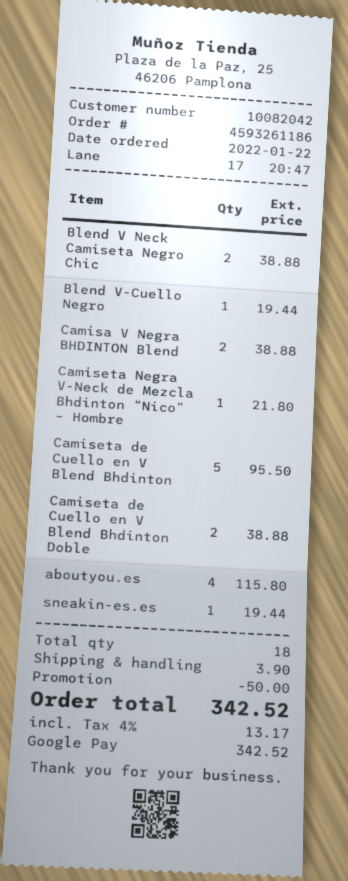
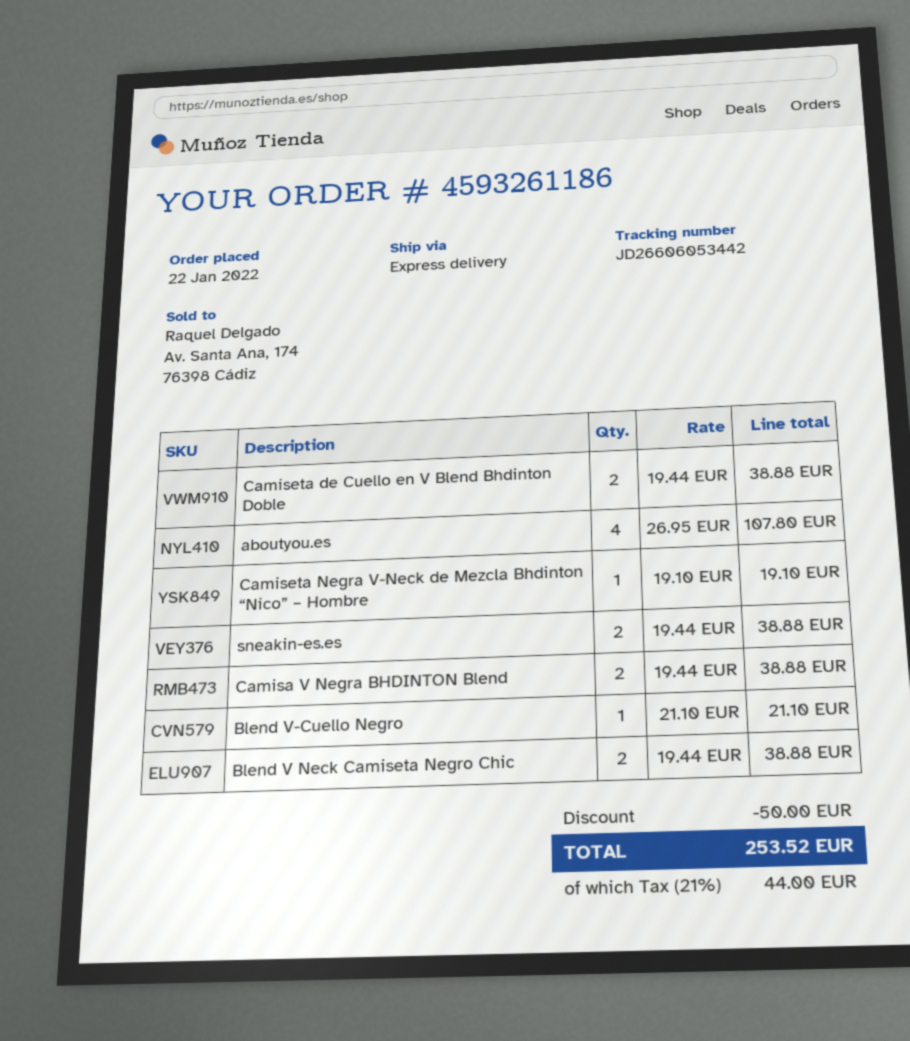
Blend V-Cuello Negro: 1 for 19.44 -> 1 for 21.10
Camiseta Negra V-Neck de Mezcla Bhdinton “Nico” – Hombre: 1 for 21.80 -> 1 for 19.10
Camiseta de Cuello en V Blend Bhdinton: 5 for 95.50 -> none
aboutyou.es: 4 for 115.80 -> 4 for 107.80
sneakin-es.es: 1 for 19.44 -> 2 for 38.88
shipping: 3.90 -> none
tax: 4% = 13.17 -> 21% = 44.00
total: 342.52 -> 253.52

